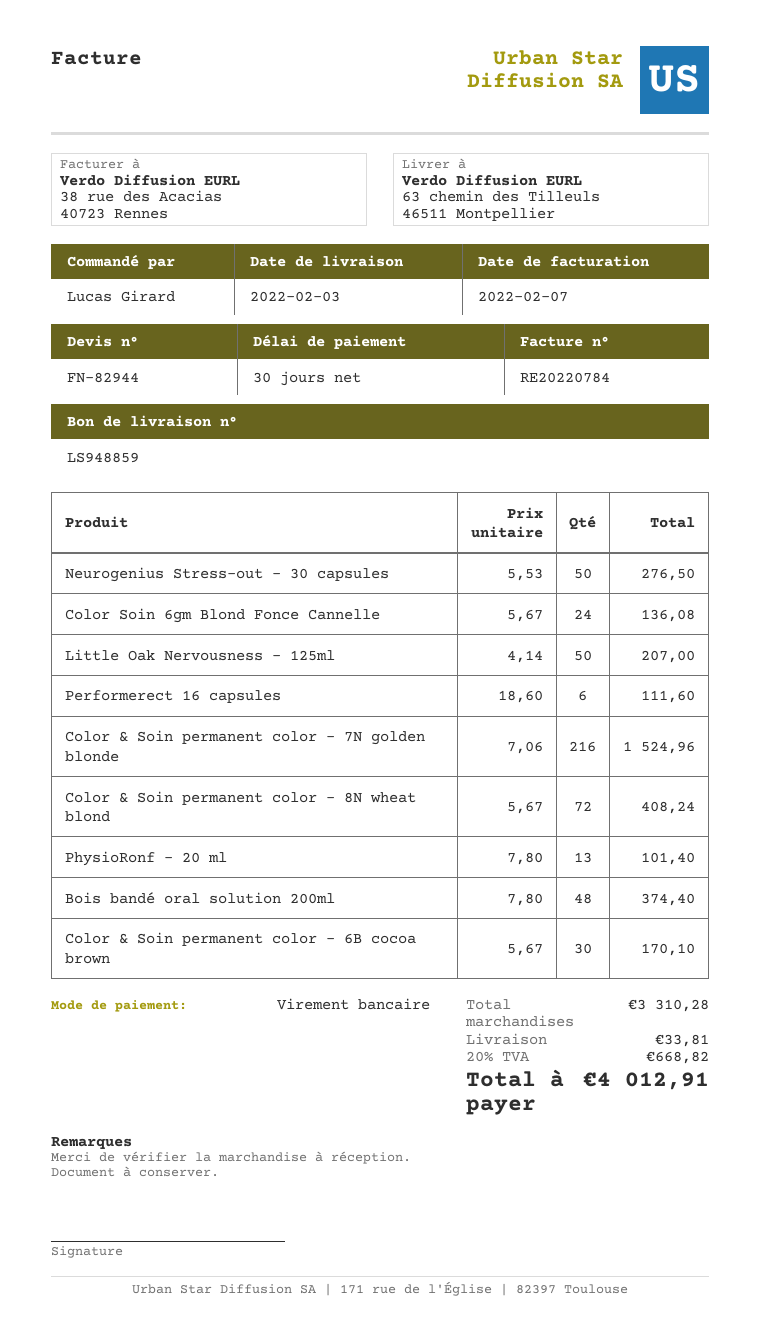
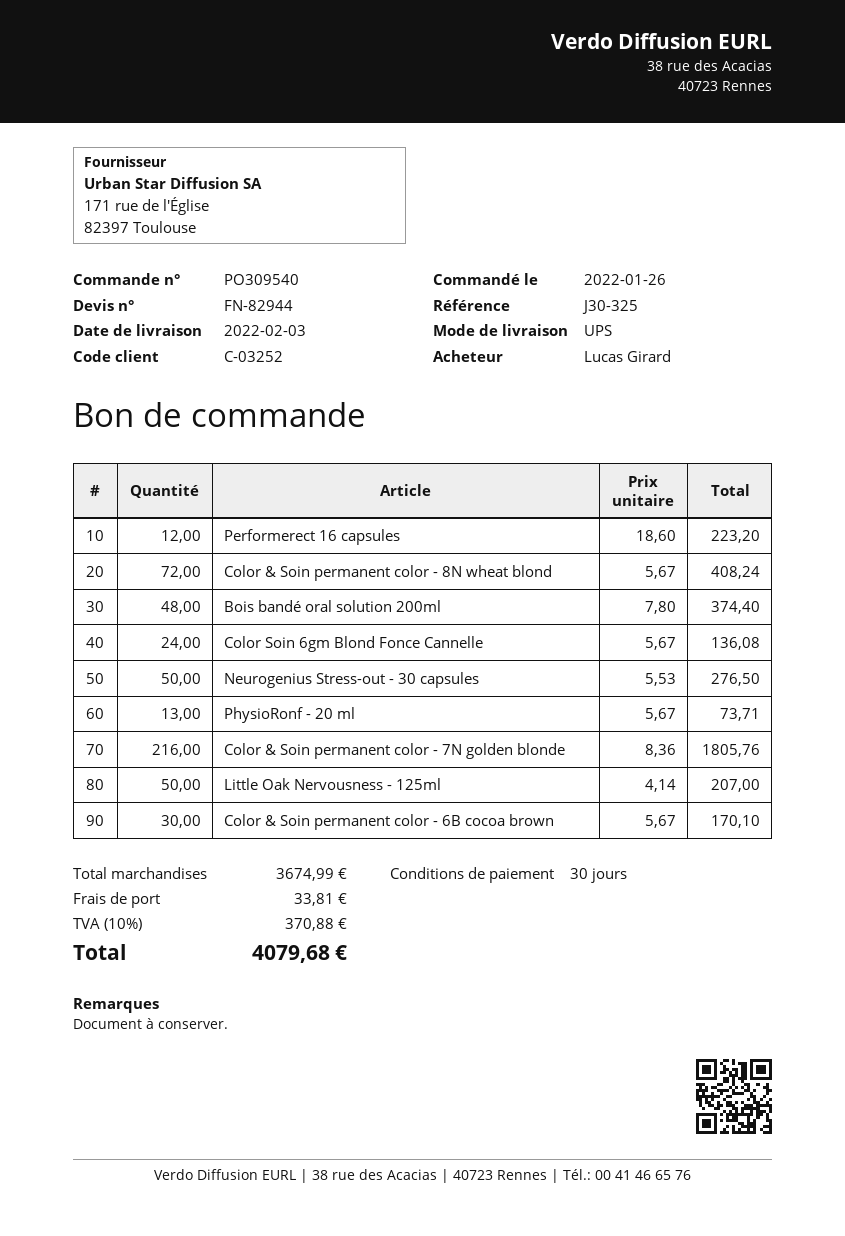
Performerect 16 capsules: 6 x 18.60 = 111.60 -> 12 x 18.60 = 223.20
Color & Soin permanent color - 7N golden blonde: 216 x 7.06 = 1524.96 -> 216 x 8.36 = 1805.76
PhysioRonf - 20 ml: 13 x 7.80 = 101.40 -> 13 x 5.67 = 73.71
subtotal: 3310.28 -> 3674.99
tax: 20% = 668.82 -> 10% = 370.88
total: 4012.91 -> 4079.68

